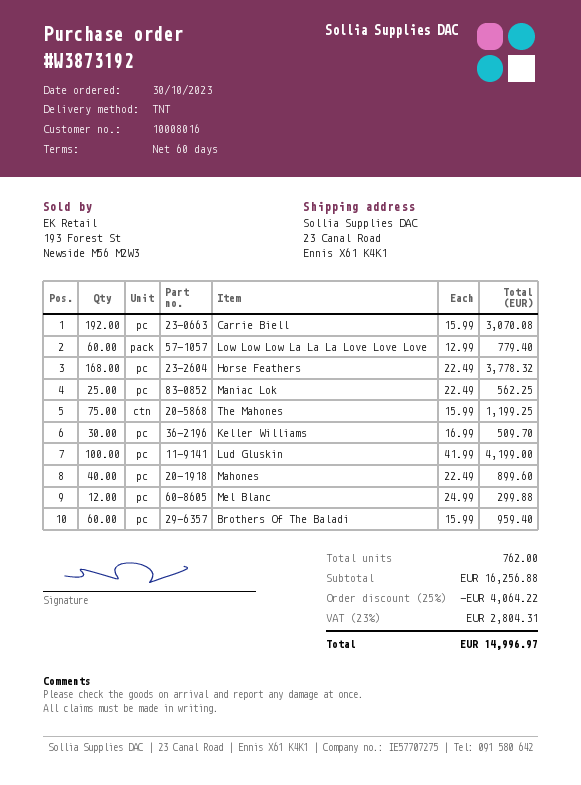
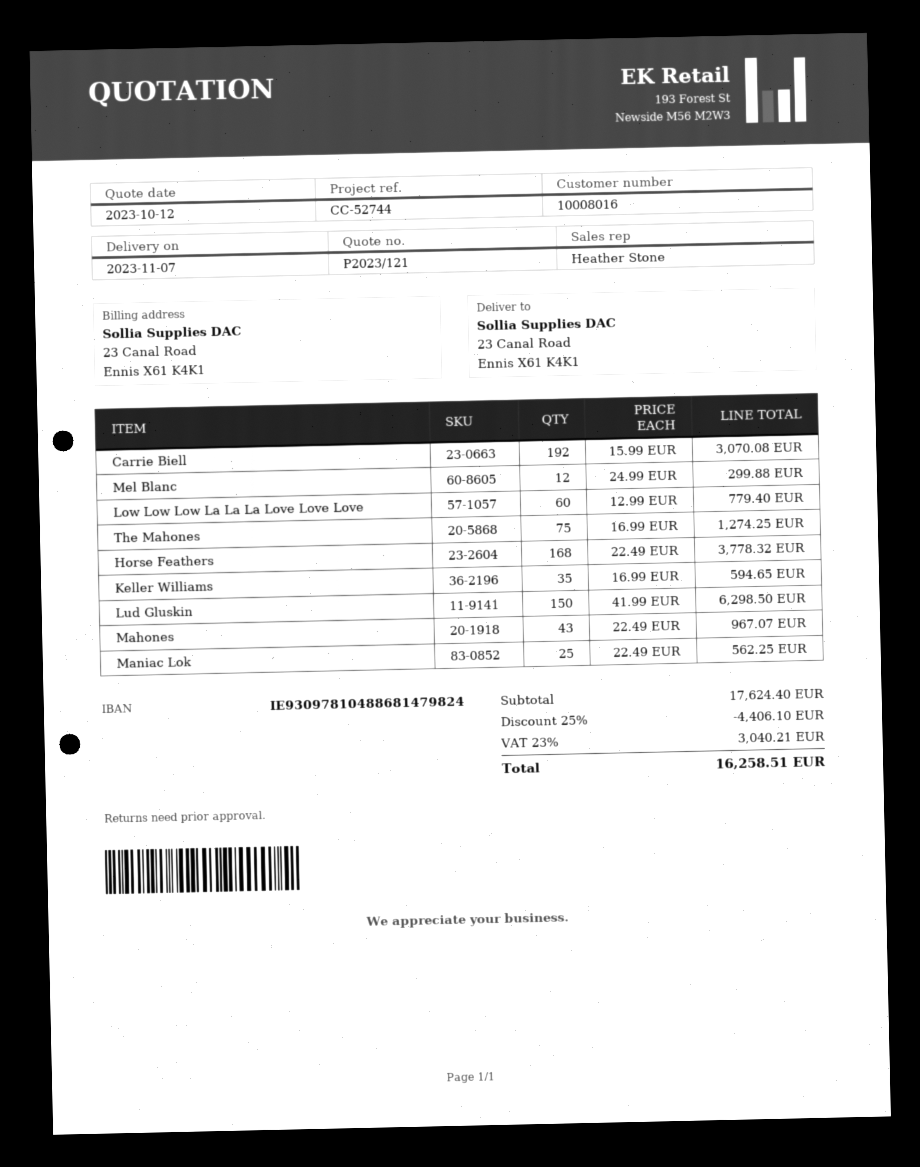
The Mahones: 75 x 15.99 = 1199.25 -> 75 x 16.99 = 1274.25
Keller Williams: 30 x 16.99 = 509.70 -> 35 x 16.99 = 594.65
Lud Gluskin: 100 x 41.99 = 4199.00 -> 150 x 41.99 = 6298.50
Mahones: 40 x 22.49 = 899.60 -> 43 x 22.49 = 967.07
Brothers Of The Baladi: 60 x 15.99 = 959.40 -> none
subtotal: 16256.88 -> 17624.40
discount: 25% = 4064.22 -> 25% = 4406.10
tax: 23% = 2804.31 -> 23% = 3040.21
total: 14996.97 -> 16258.51

